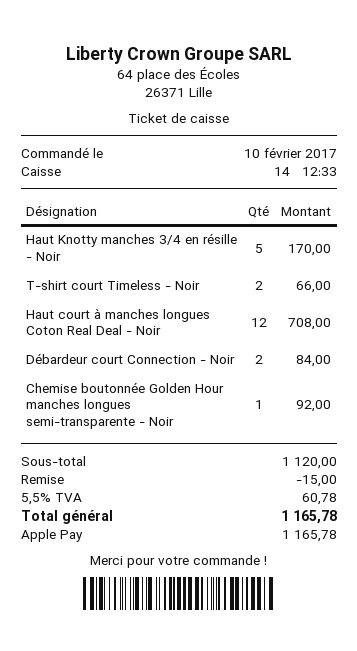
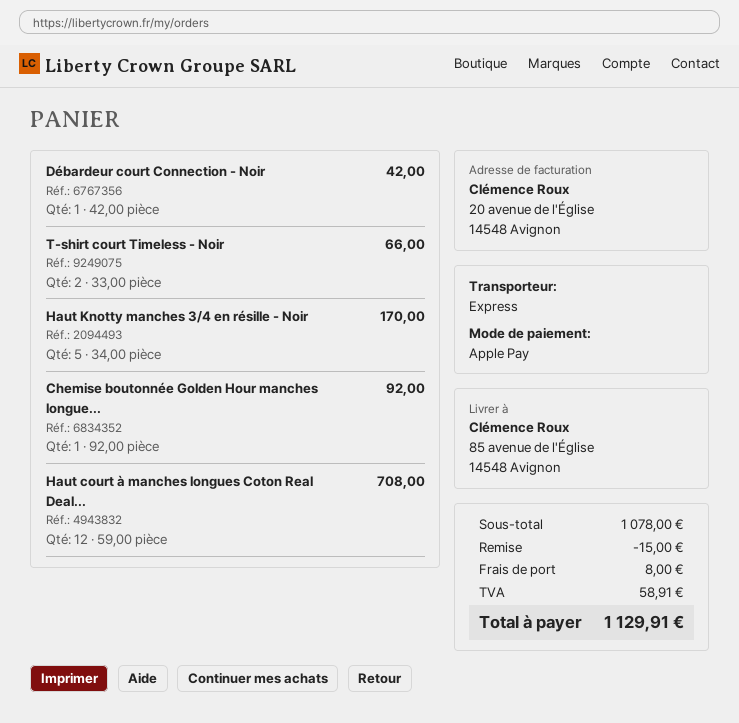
Débardeur court Connection - Noir: 2 for 84.00 -> 1 for 42.00
subtotal: 1120.00 -> 1078.00
shipping: none -> 8.00
tax: 60.78 -> 58.91
total: 1165.78 -> 1129.91

